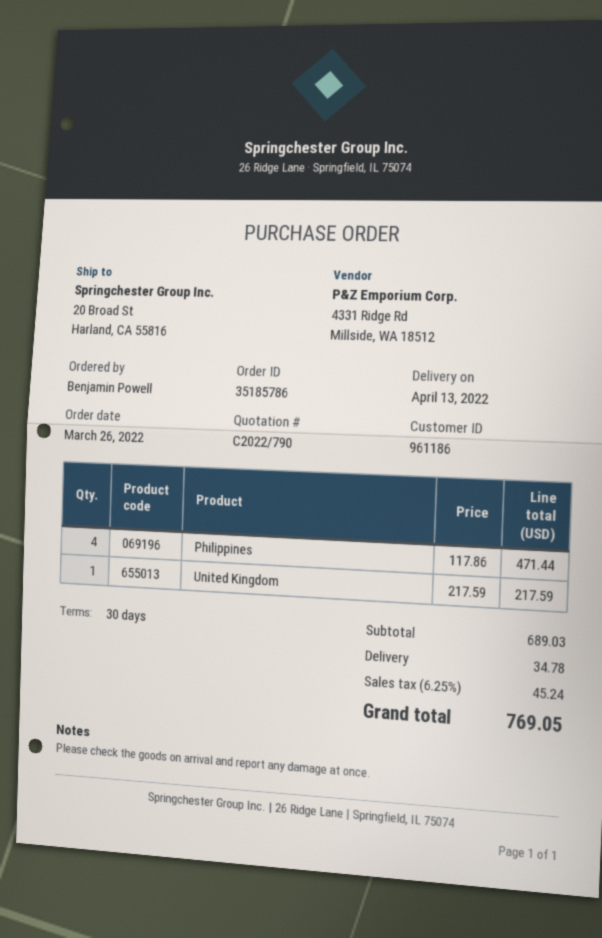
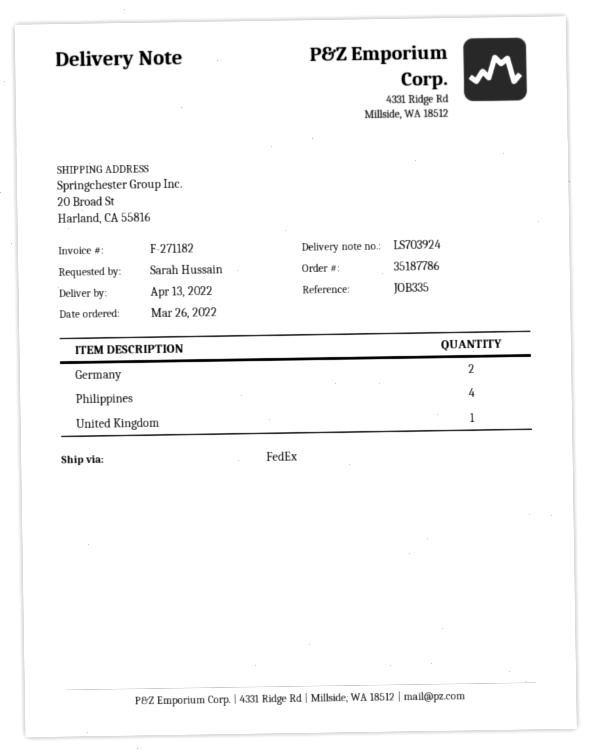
order number: 35185786 -> 35187786
ordered by: Benjamin Powell -> Sarah Hussain
Germany: none -> 2

